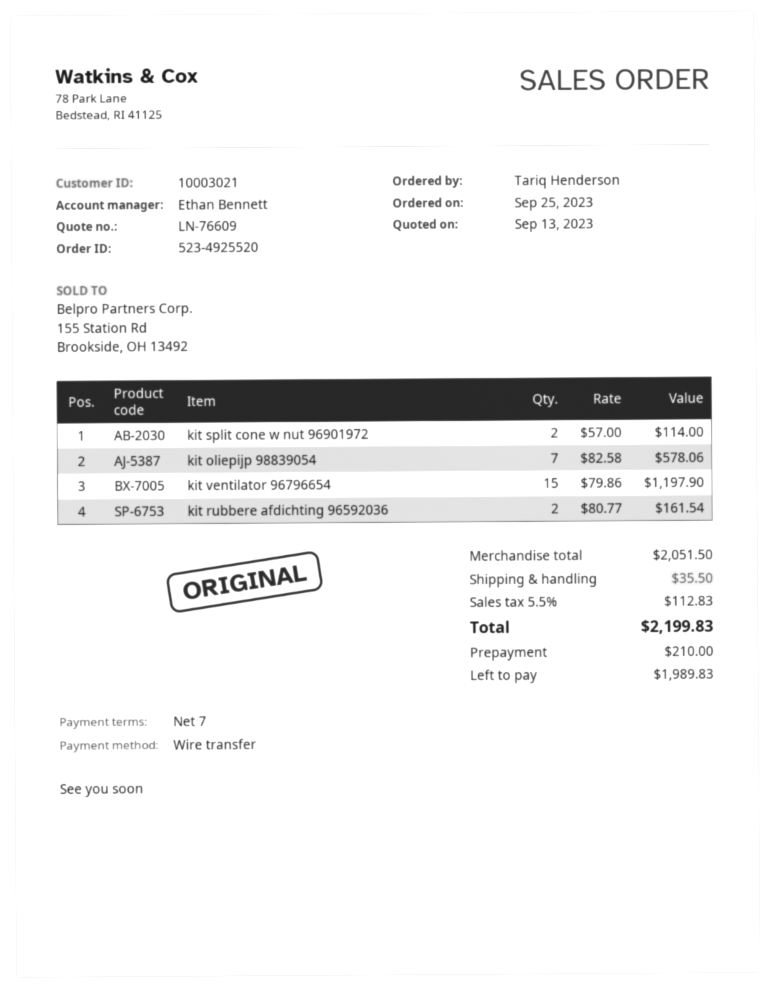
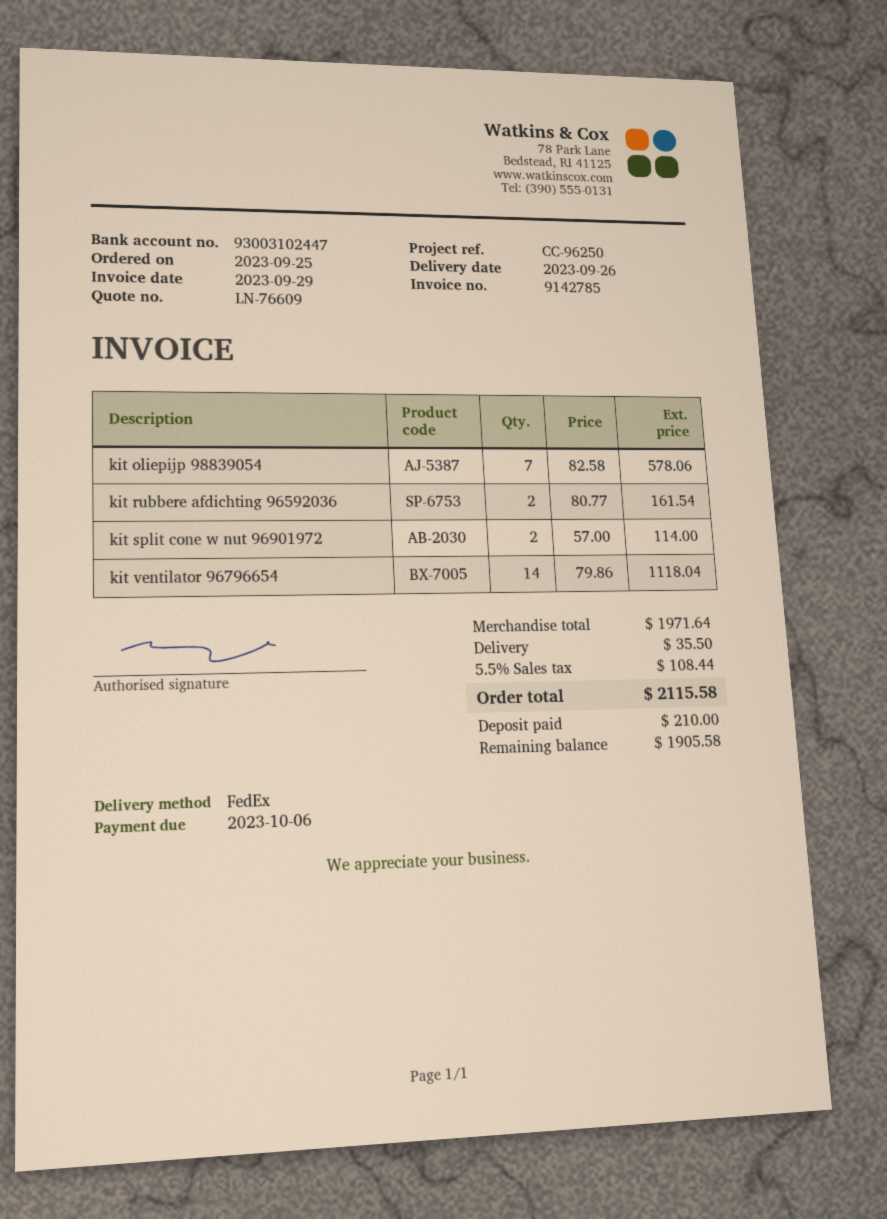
kit ventilator 96796654: 15 x 79.86 = 1197.90 -> 14 x 79.86 = 1118.04
subtotal: 2051.50 -> 1971.64
tax: 5.5% = 112.83 -> 5.5% = 108.44
total: 2199.83 -> 2115.58
balance: 1989.83 -> 1905.58

